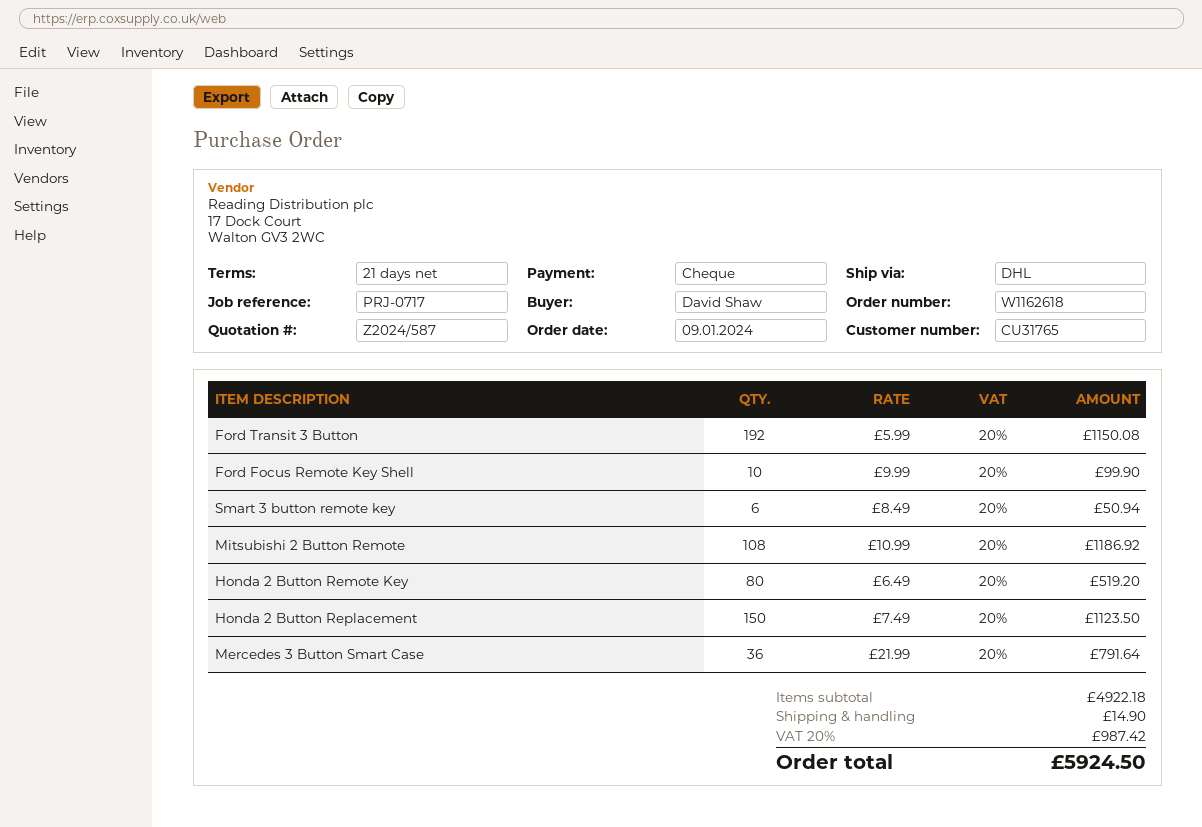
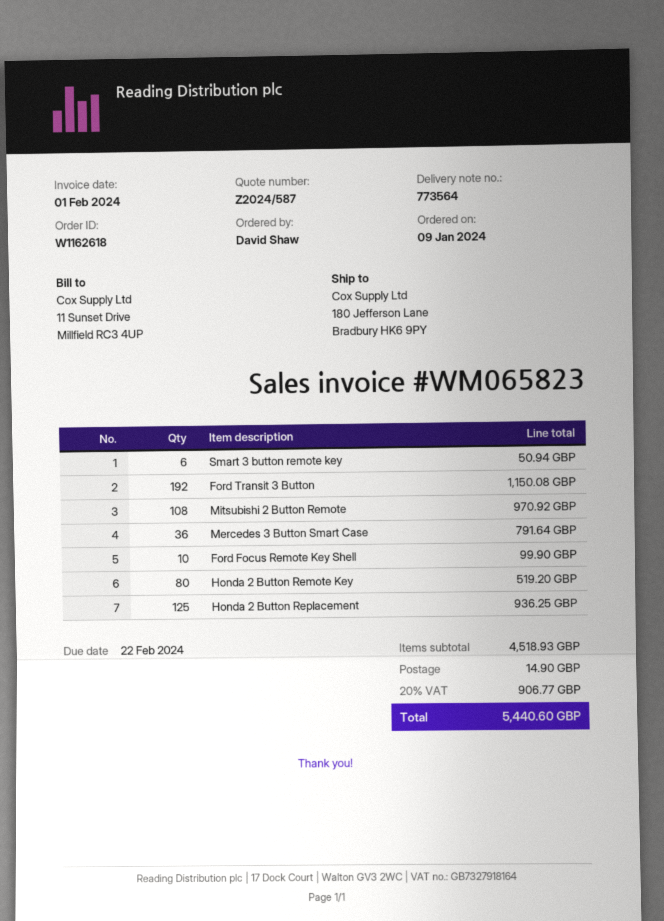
Mitsubishi 2 Button Remote: 108 for 1186.92 -> 108 for 970.92
Honda 2 Button Replacement: 150 for 1123.50 -> 125 for 936.25
subtotal: 4922.18 -> 4518.93
tax: 20% = 987.42 -> 20% = 906.77
total: 5924.50 -> 5440.60

